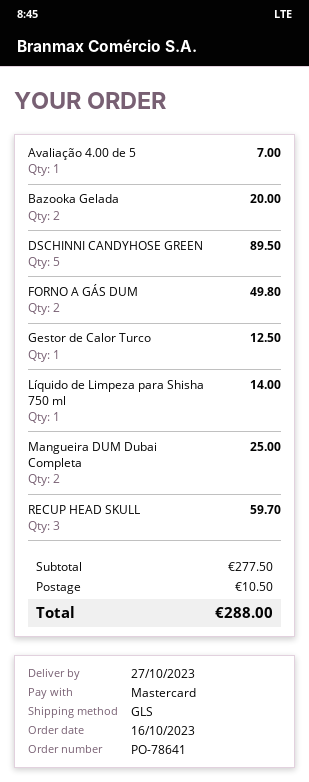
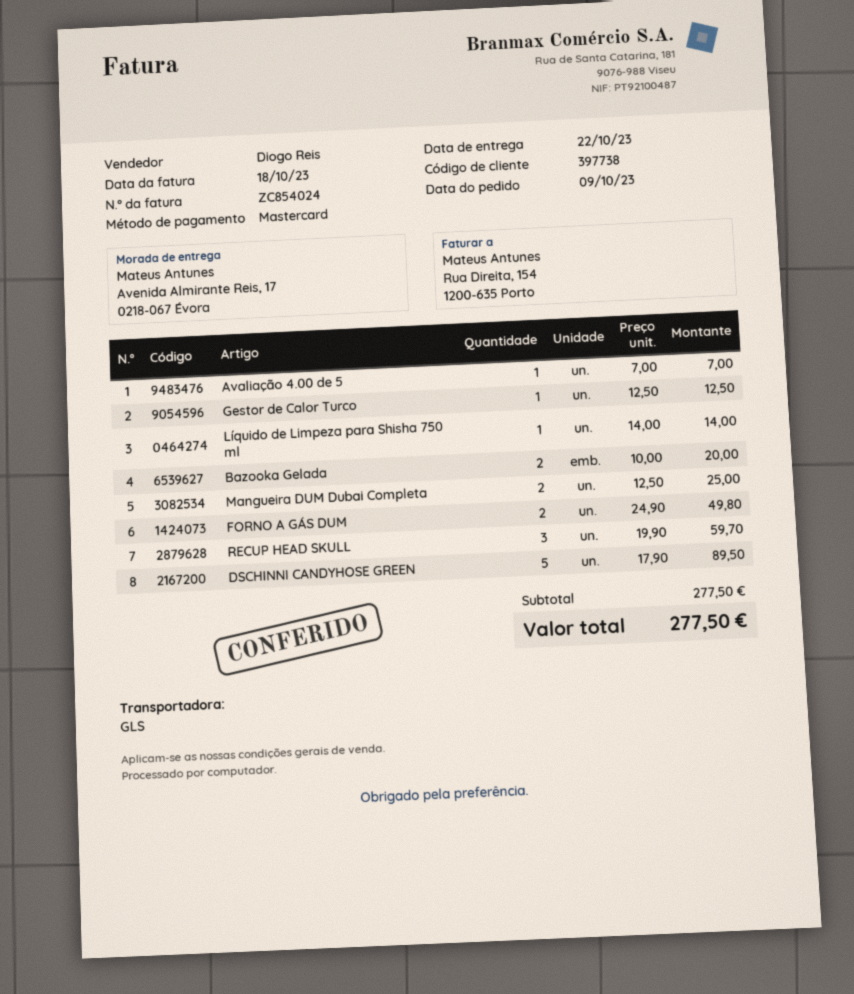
order date: 2023-10-16 -> 2023-10-09
delivery date: 2023-10-27 -> 2023-10-22
shipping: 10.50 -> none
total: 288.00 -> 277.50

